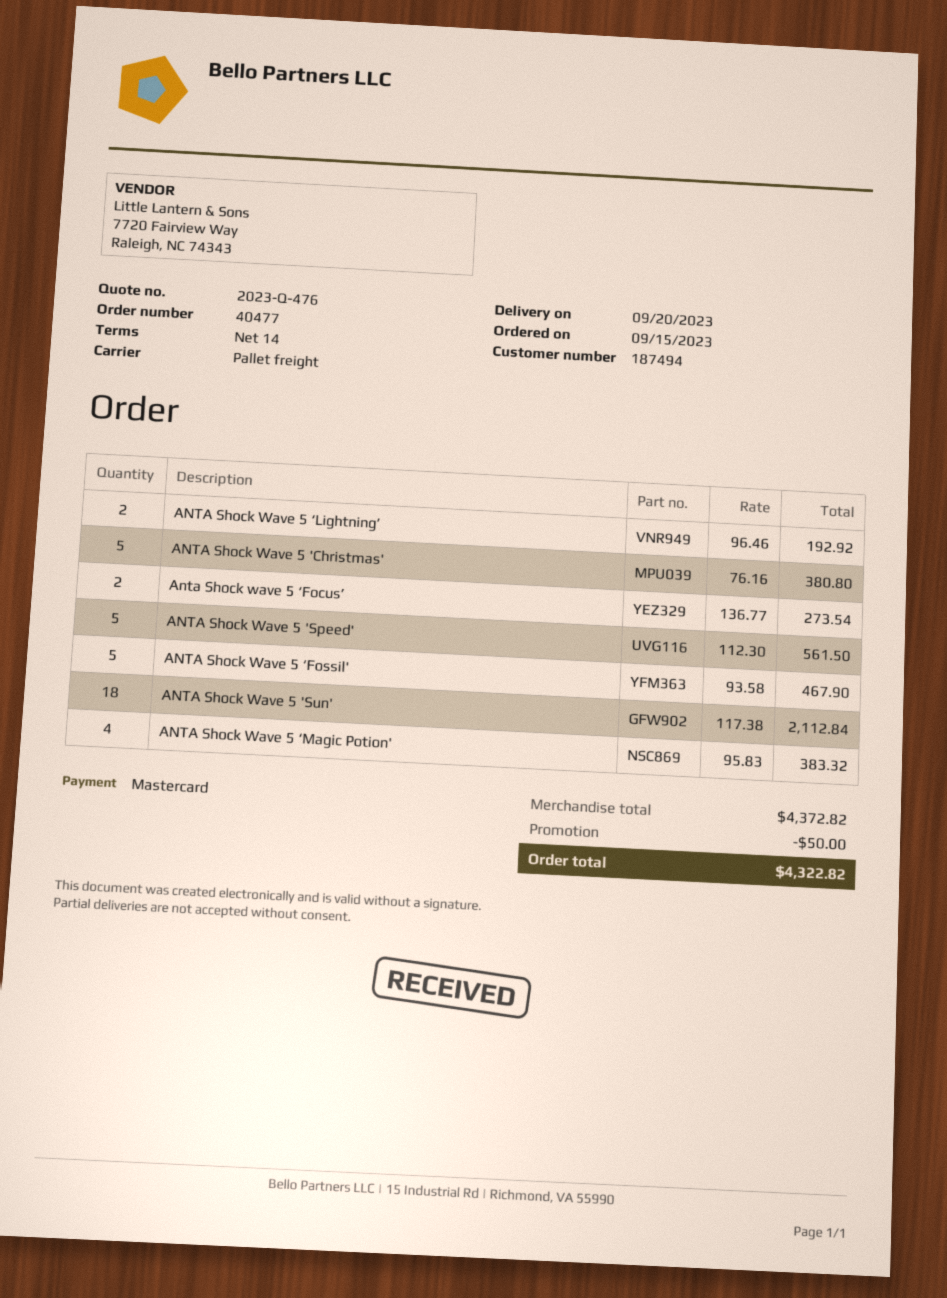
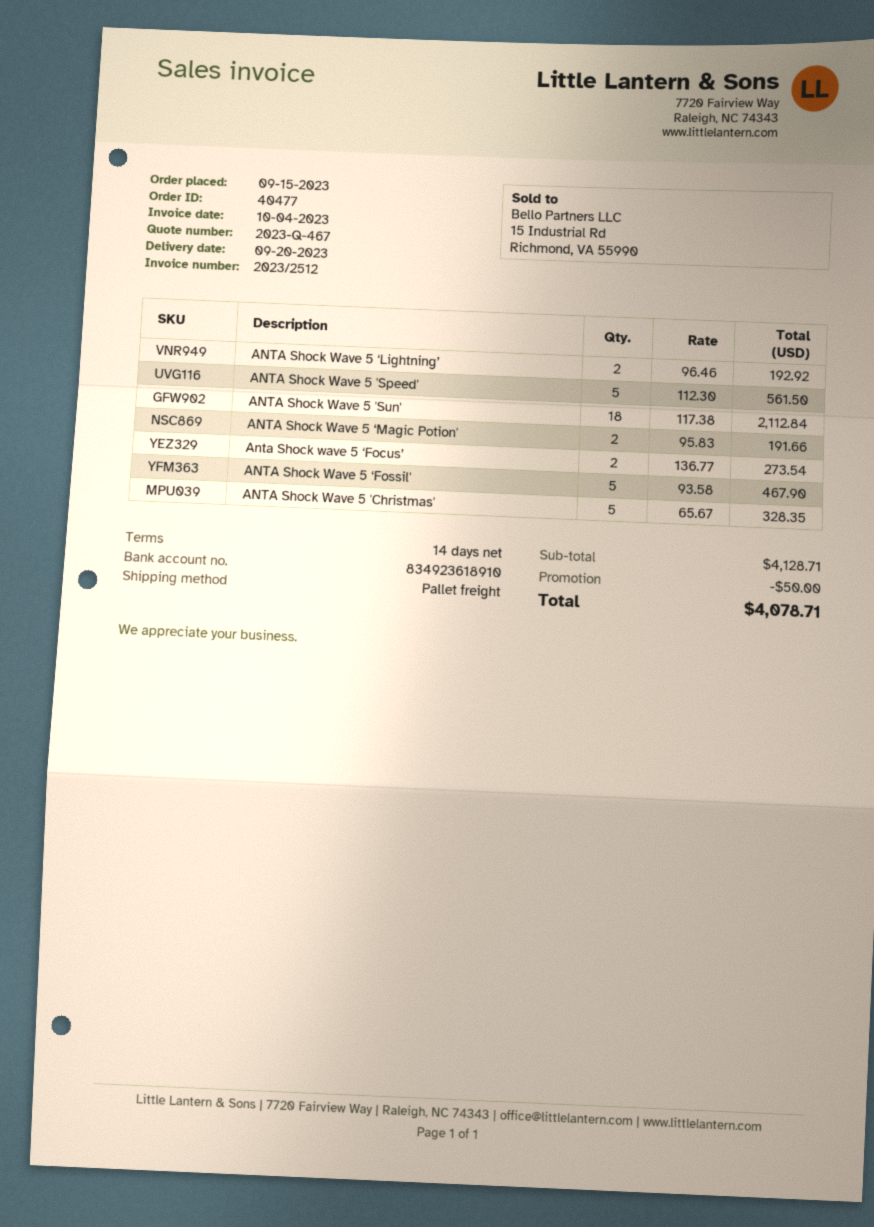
quote number: 2023-Q-476 -> 2023-Q-467
ANTA Shock Wave 5 'Christmas': 5 x 76.16 = 380.80 -> 5 x 65.67 = 328.35
ANTA Shock Wave 5 ‘Magic Potion': 4 x 95.83 = 383.32 -> 2 x 95.83 = 191.66
subtotal: 4372.82 -> 4128.71
total: 4322.82 -> 4078.71

